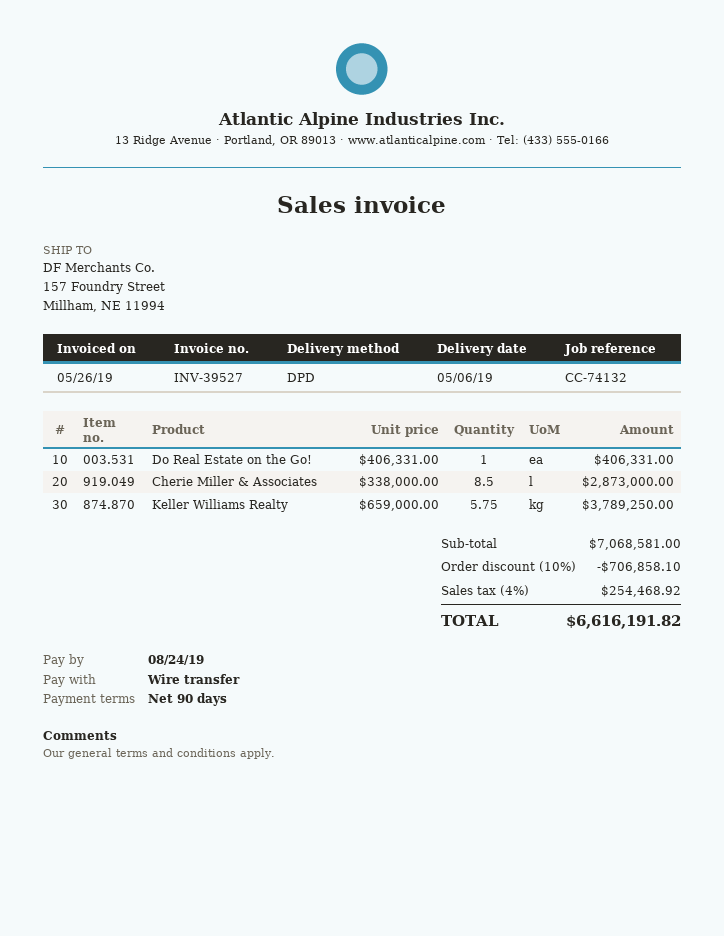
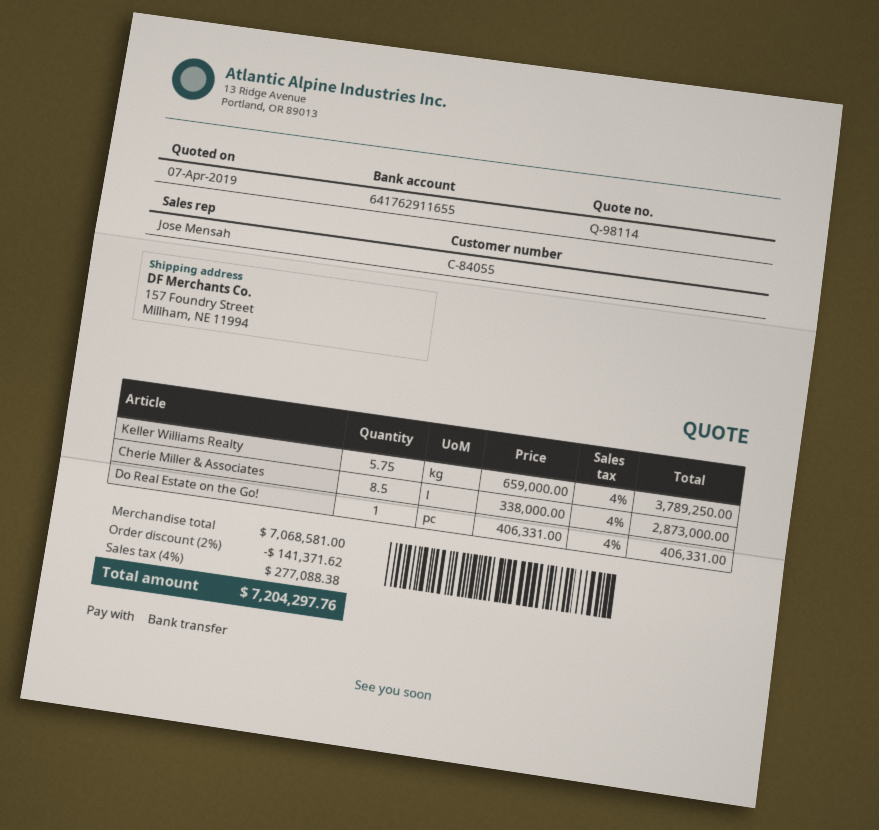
discount: 10% = 706858.10 -> 2% = 141371.62
tax: 4% = 254468.92 -> 4% = 277088.38
total: 6616191.82 -> 7204297.76

